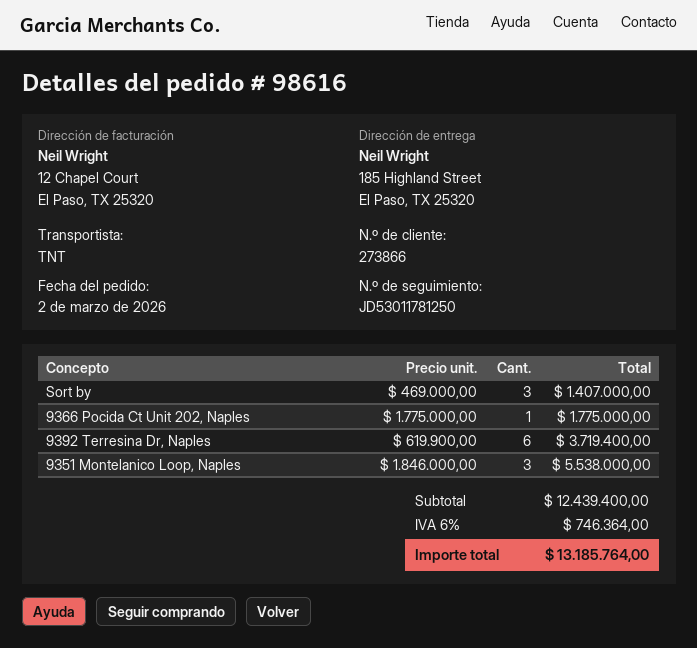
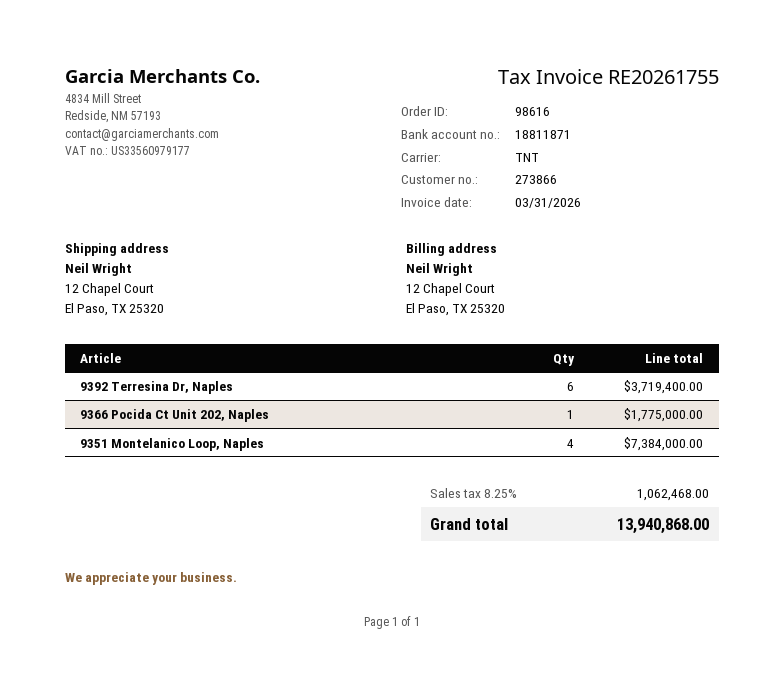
ship to: 185 Highland Street, El Paso, TX 25320 -> 12 Chapel Court, El Paso, TX 25320
Sort by: 3 for 1407000.00 -> none
9351 Montelanico Loop, Naples: 3 for 5538000.00 -> 4 for 7384000.00
tax: 6% = 746364.00 -> 8.25% = 1062468.00
total: 13185764.00 -> 13940868.00

